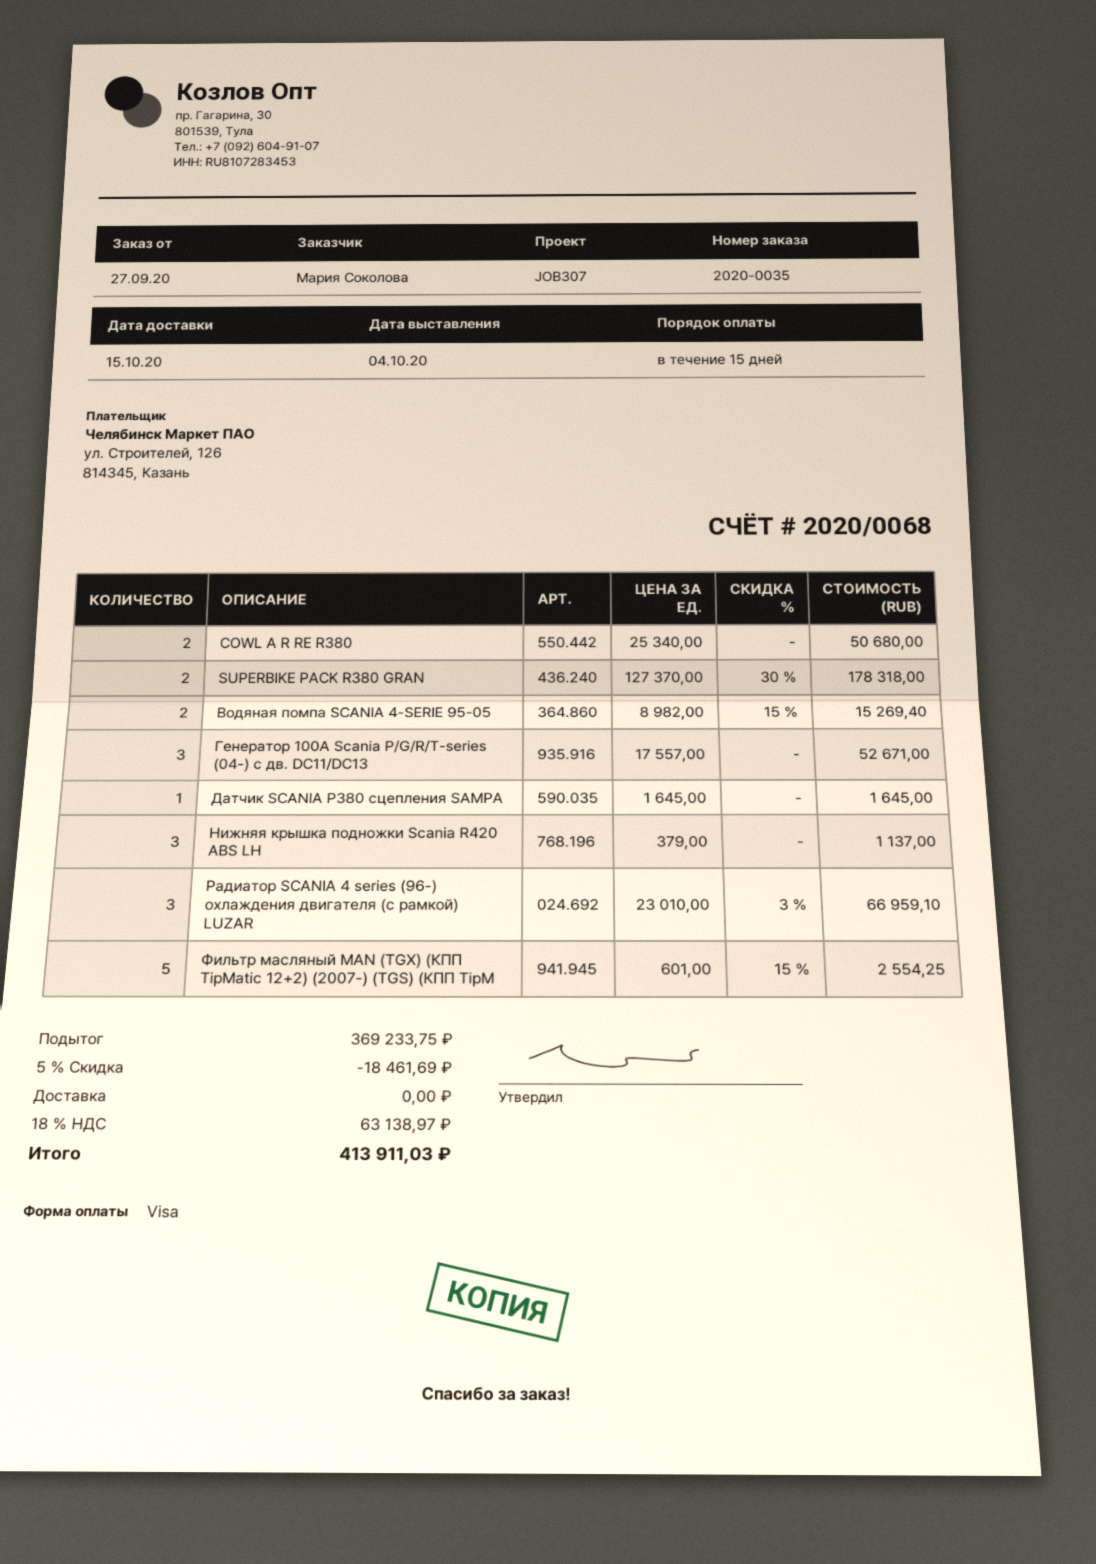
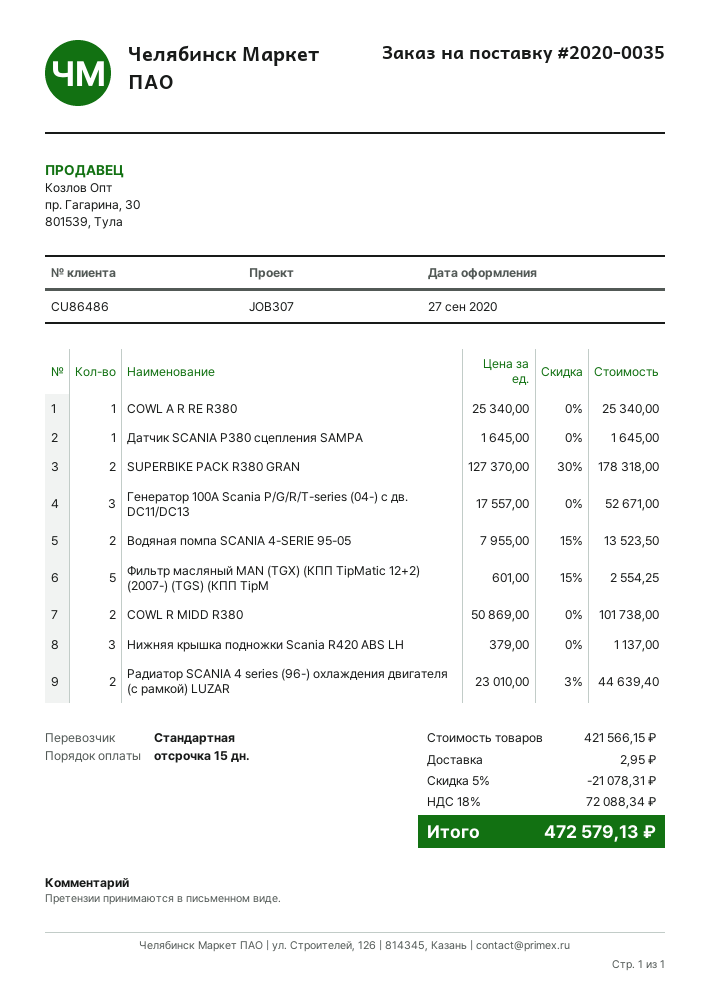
COWL A R RE R380: 2 x 25340.00 = 50680.00 -> 1 x 25340.00 = 25340.00
Водяная помпа SCANIA 4-SERIE 95-05: 2 x 8982.00 - 15% = 15269.40 -> 2 x 7955.00 - 15% = 13523.50
Радиатор SCANIA 4 series (96-) охлаждения двигателя (с рамкой) LUZAR: 3 x 23010.00 - 3% = 66959.10 -> 2 x 23010.00 - 3% = 44639.40
COWL R MIDD R380: none -> 2 x 50869.00 = 101738.00
subtotal: 369233.75 -> 421566.15
discount: 5% = 18461.69 -> 5% = 21078.31
shipping: 0.00 -> 2.95
tax: 18% = 63138.97 -> 18% = 72088.34
total: 413911.03 -> 472579.13

